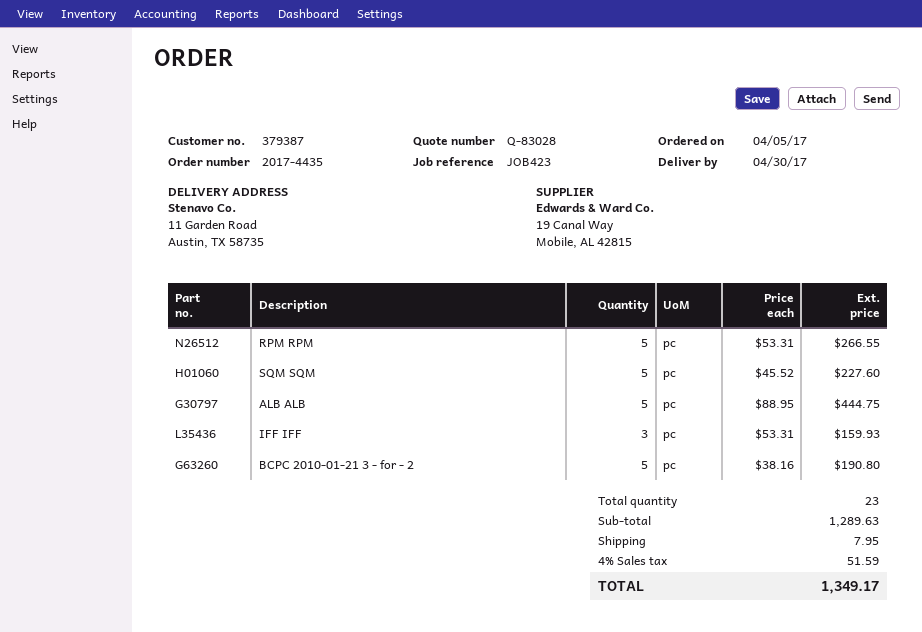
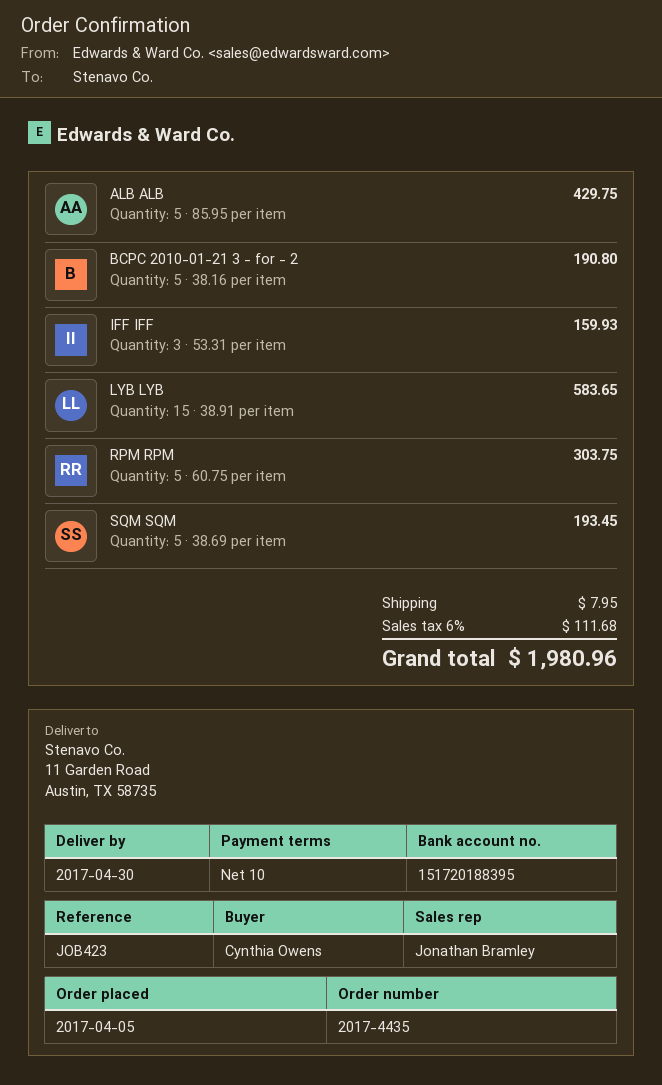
RPM RPM: 5 x 53.31 = 266.55 -> 5 x 60.75 = 303.75
SQM SQM: 5 x 45.52 = 227.60 -> 5 x 38.69 = 193.45
ALB ALB: 5 x 88.95 = 444.75 -> 5 x 85.95 = 429.75
LYB LYB: none -> 15 x 38.91 = 583.65
tax: 4% = 51.59 -> 6% = 111.68
total: 1349.17 -> 1980.96

